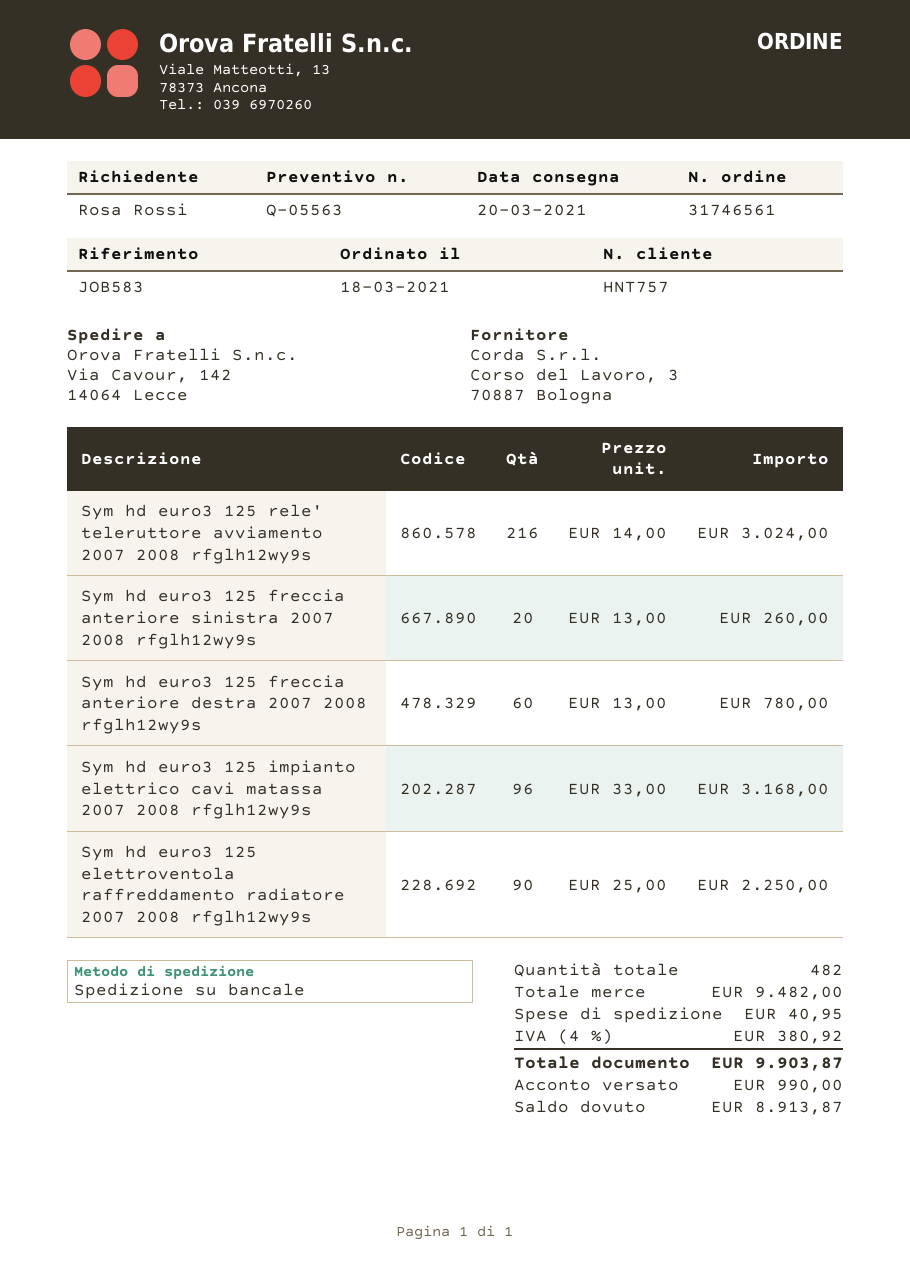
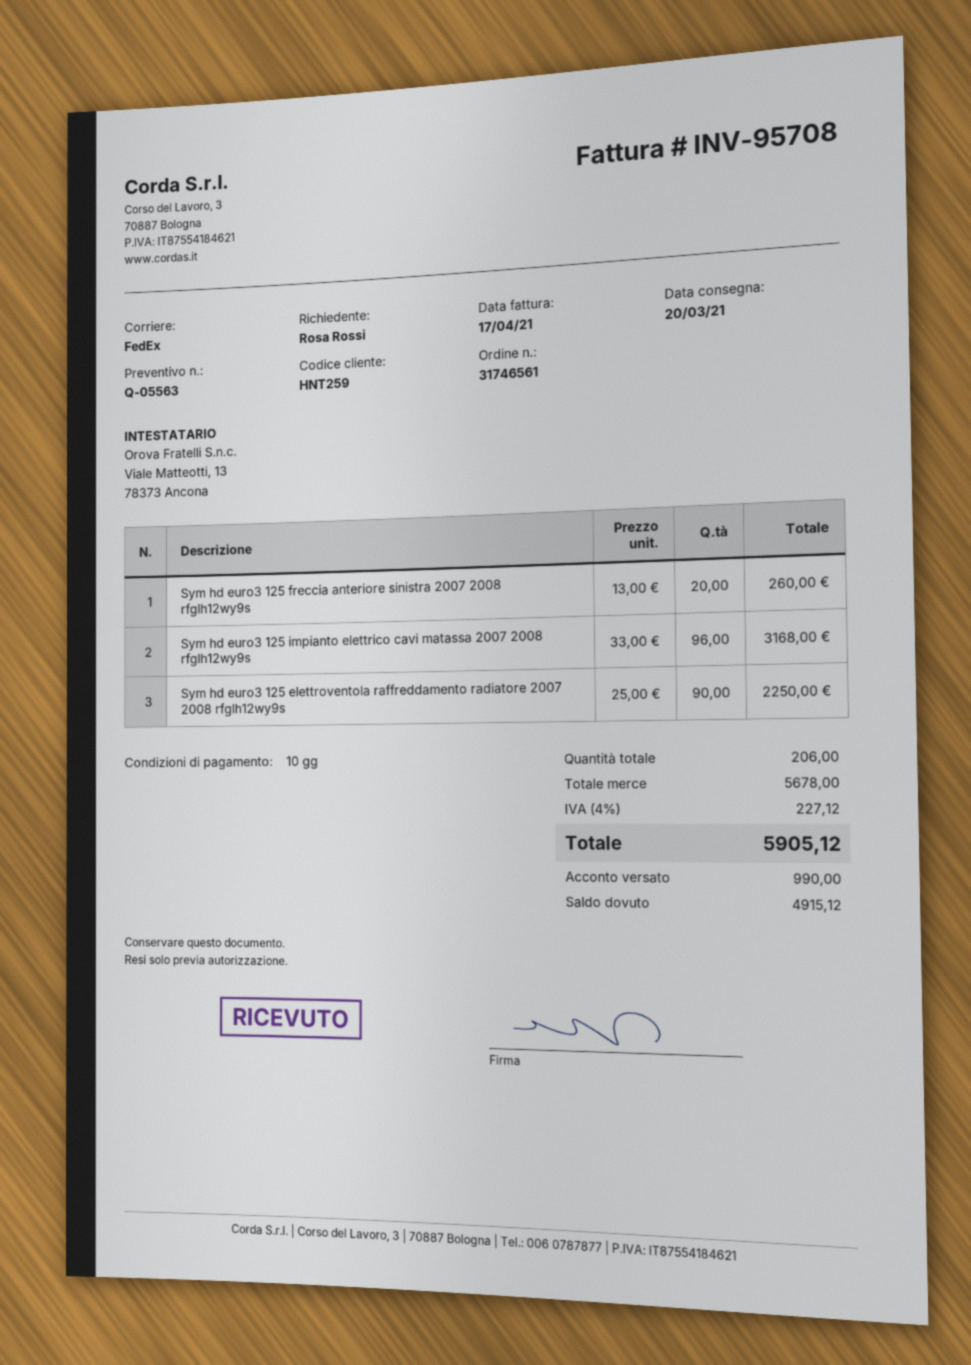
customer number: HNT757 -> HNT259
shipping method: pallet freight -> FedEx
Sym hd euro3 125 rele' teleruttore avviamento 2007 2008 rfglh12wy9s: 216 x 14.00 = 3024.00 -> none
Sym hd euro3 125 freccia anteriore destra 2007 2008 rfglh12wy9s: 60 x 13.00 = 780.00 -> none
total quantity: 482 -> 206
subtotal: 9482.00 -> 5678.00
shipping: 40.95 -> none
tax: 4% = 380.92 -> 4% = 227.12
total: 9903.87 -> 5905.12
balance: 8913.87 -> 4915.12

